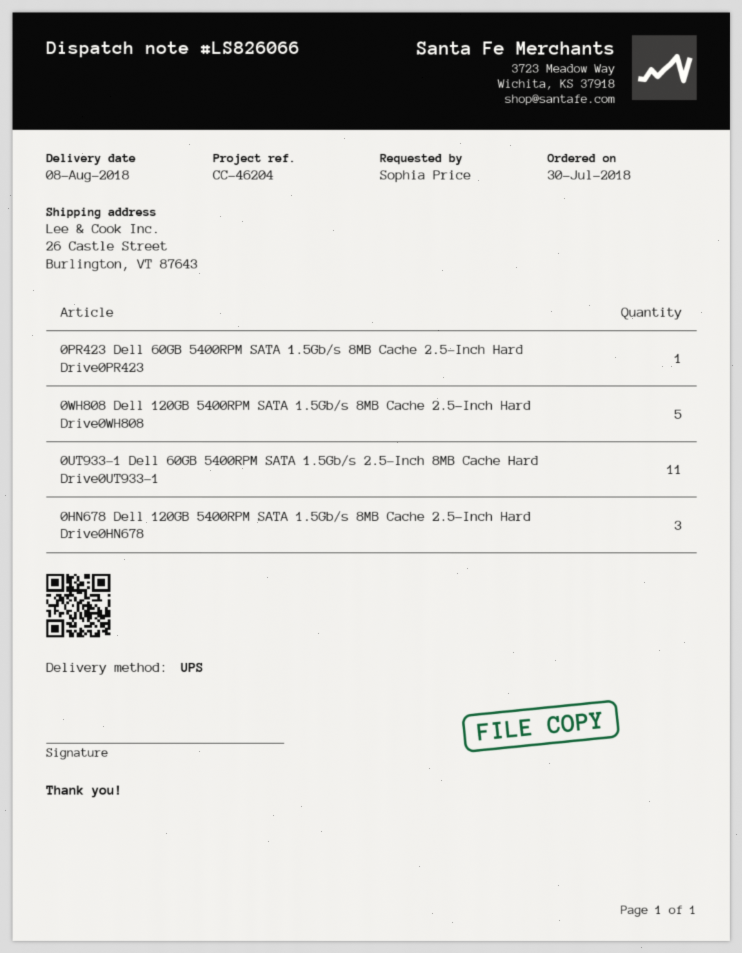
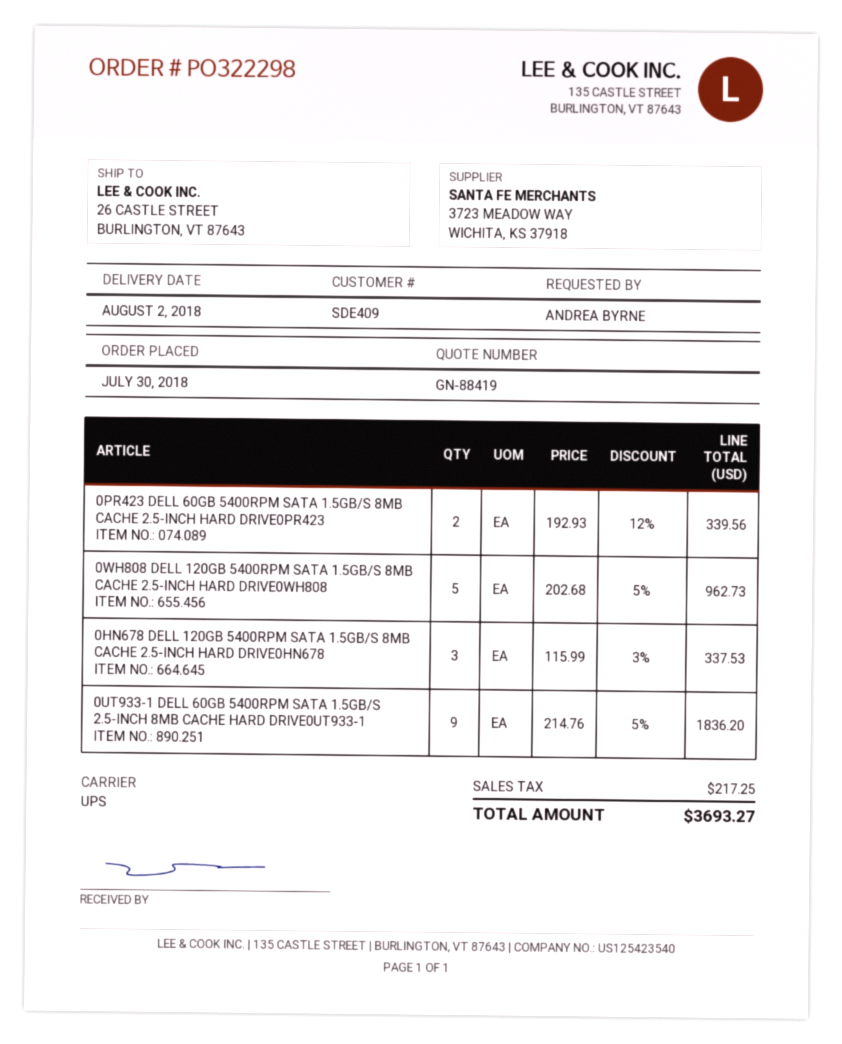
delivery date: 2018-08-08 -> 2018-08-02
ordered by: Sophia Price -> ANDREA BYRNE
0PR423 Dell 60GB 5400RPM SATA 1.5Gb/s 8MB Cache 2.5-Inch Hard Drive0PR423: 1 -> 2
0UT933-1 Dell 60GB 5400RPM SATA 1.5Gb/s 2.5-Inch 8MB Cache Hard Drive0UT933-1: 11 -> 9

